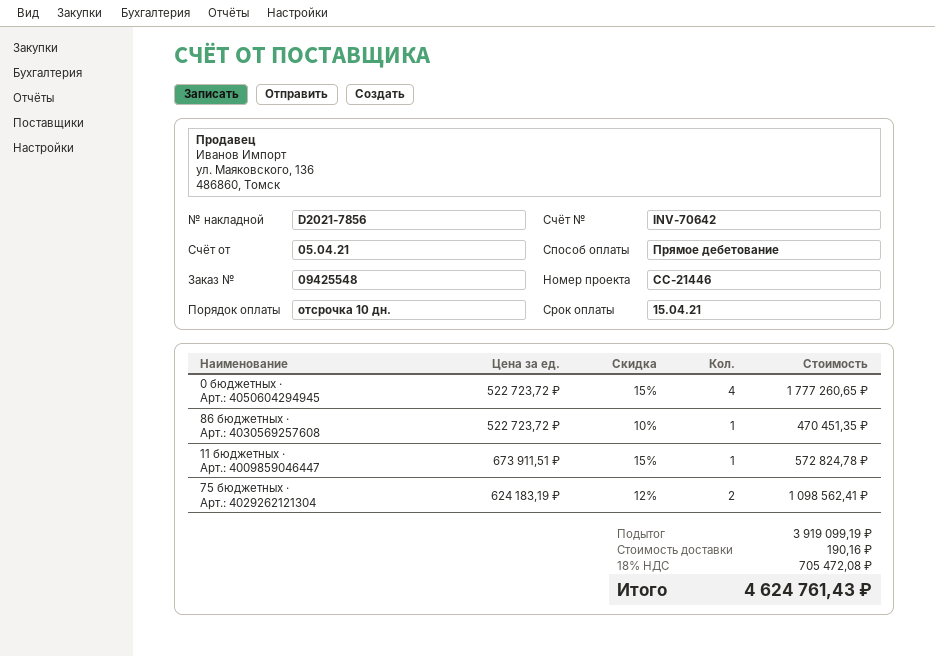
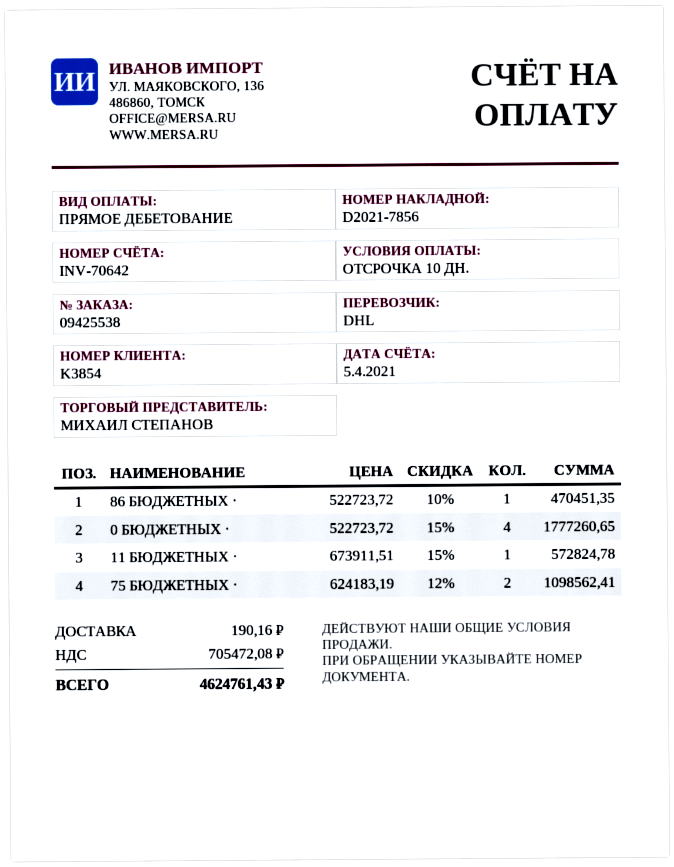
order number: 09425548 -> 09425538

